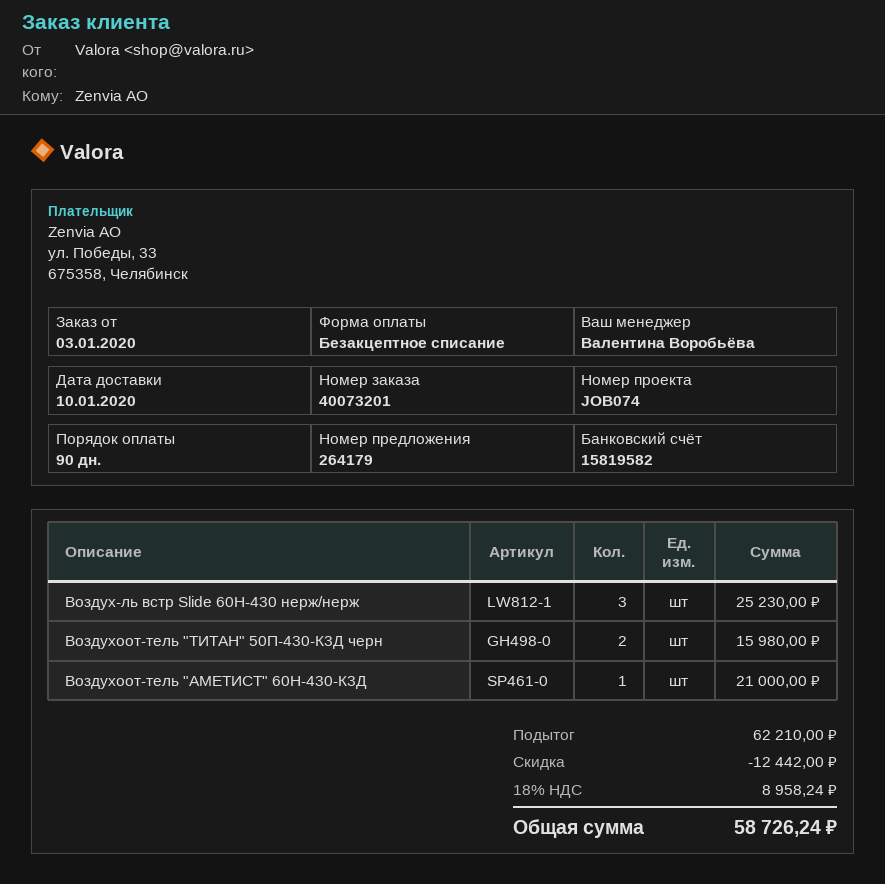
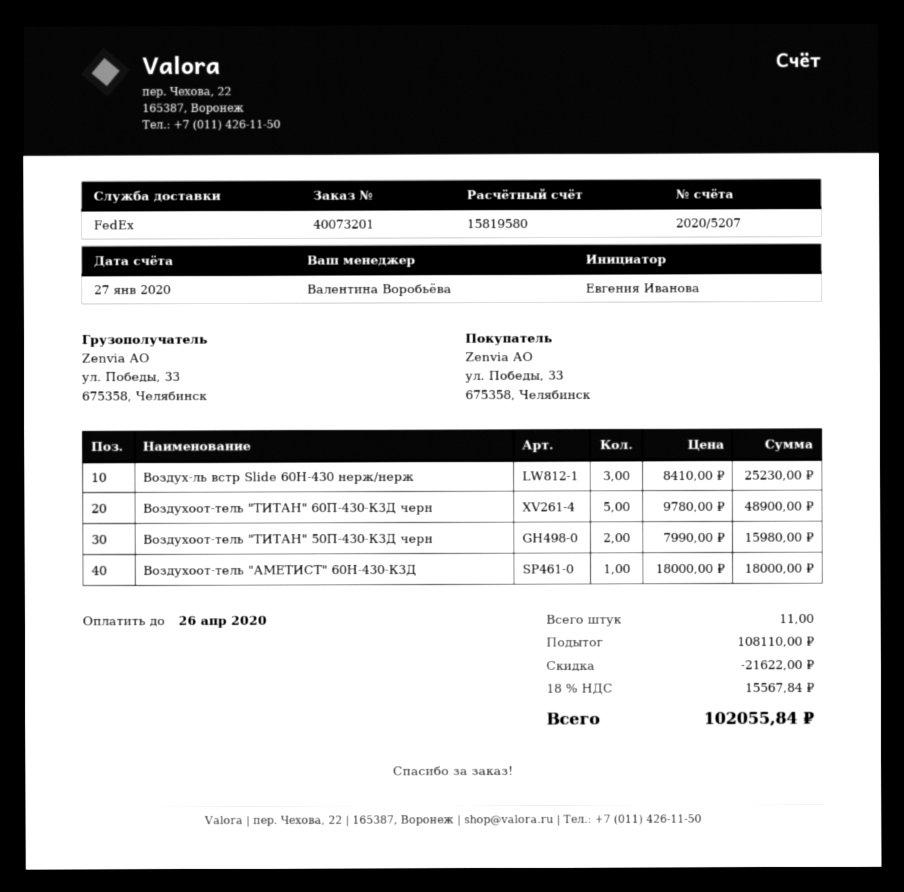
bank account: 15819582 -> 15819580
Воздухоот-тель "АМЕТИСТ" 60Н-430-К3Д: 1 for 21000.00 -> 1 for 18000.00
Воздухоот-тель "ТИТАН" 60П-430-К3Д черн: none -> 5 for 48900.00
subtotal: 62210.00 -> 108110.00
discount: 12442.00 -> 21622.00
tax: 18% = 8958.24 -> 18% = 15567.84
total: 58726.24 -> 102055.84

